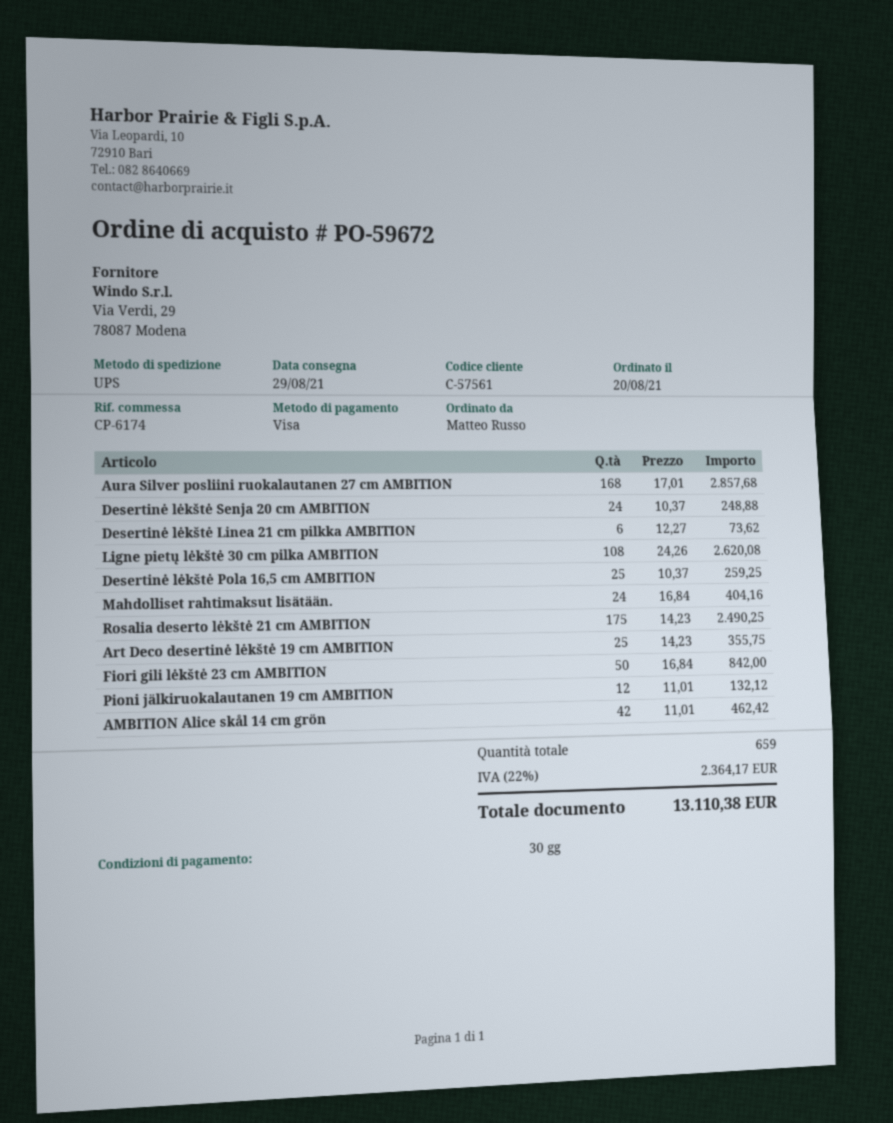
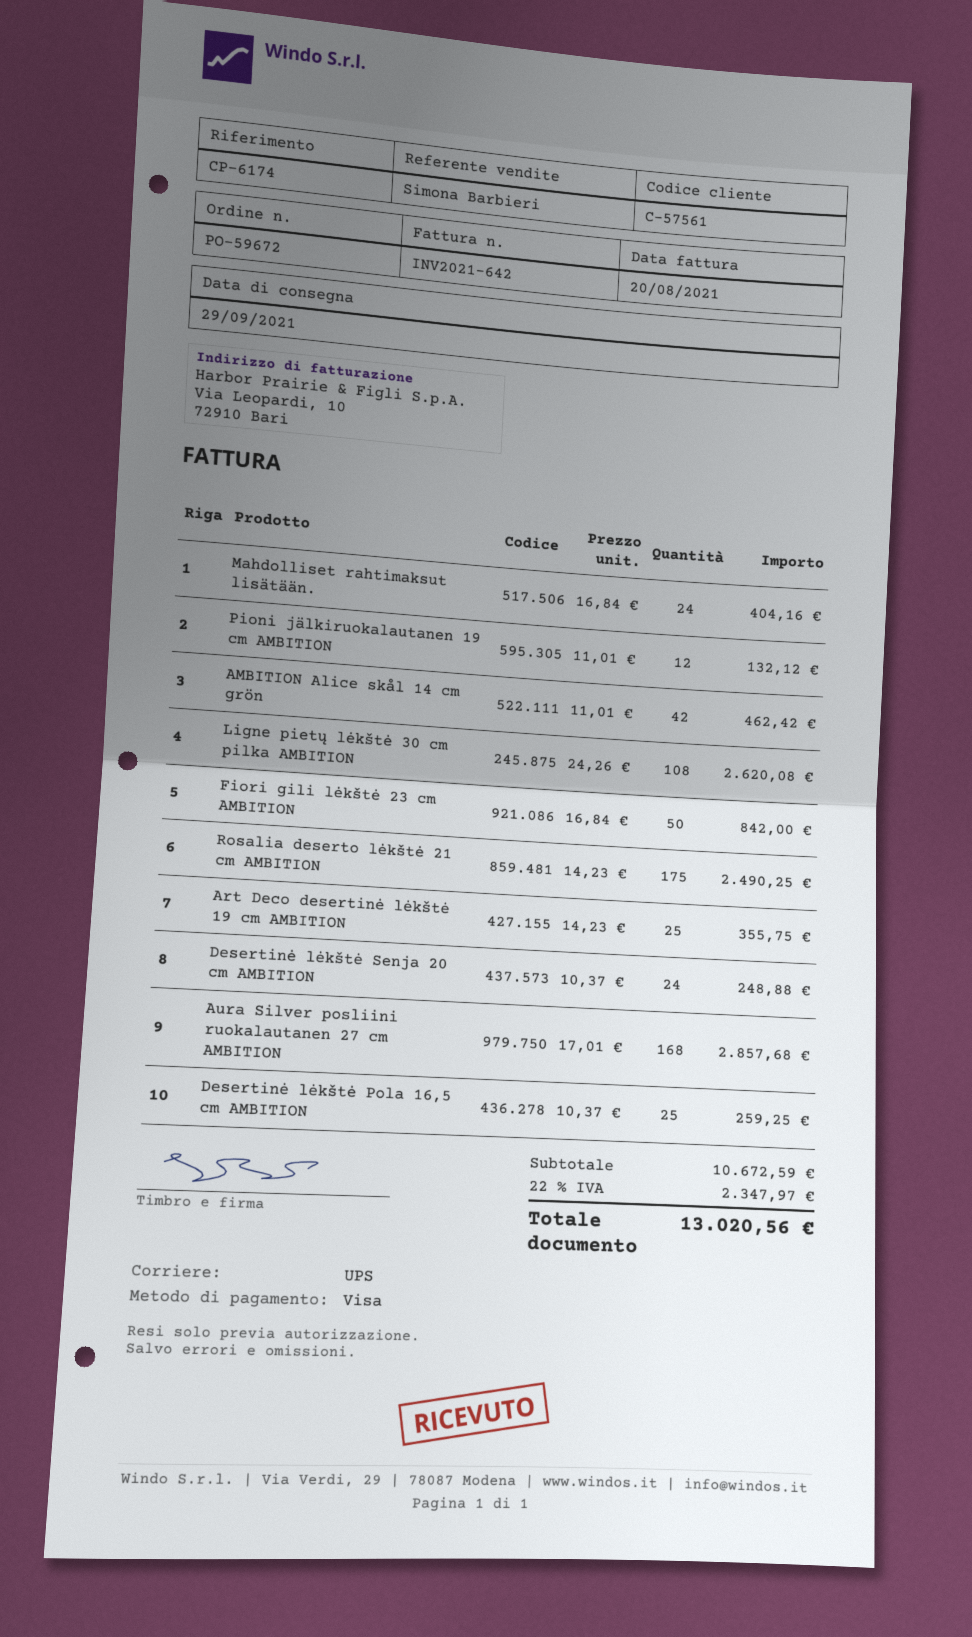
delivery date: 2021-08-29 -> 2021-09-29
Desertinė lėkštė Linea 21 cm pilkka AMBITION: 6 x 12.27 = 73.62 -> none
tax: 22% = 2364.17 -> 22% = 2347.97
total: 13110.38 -> 13020.56

